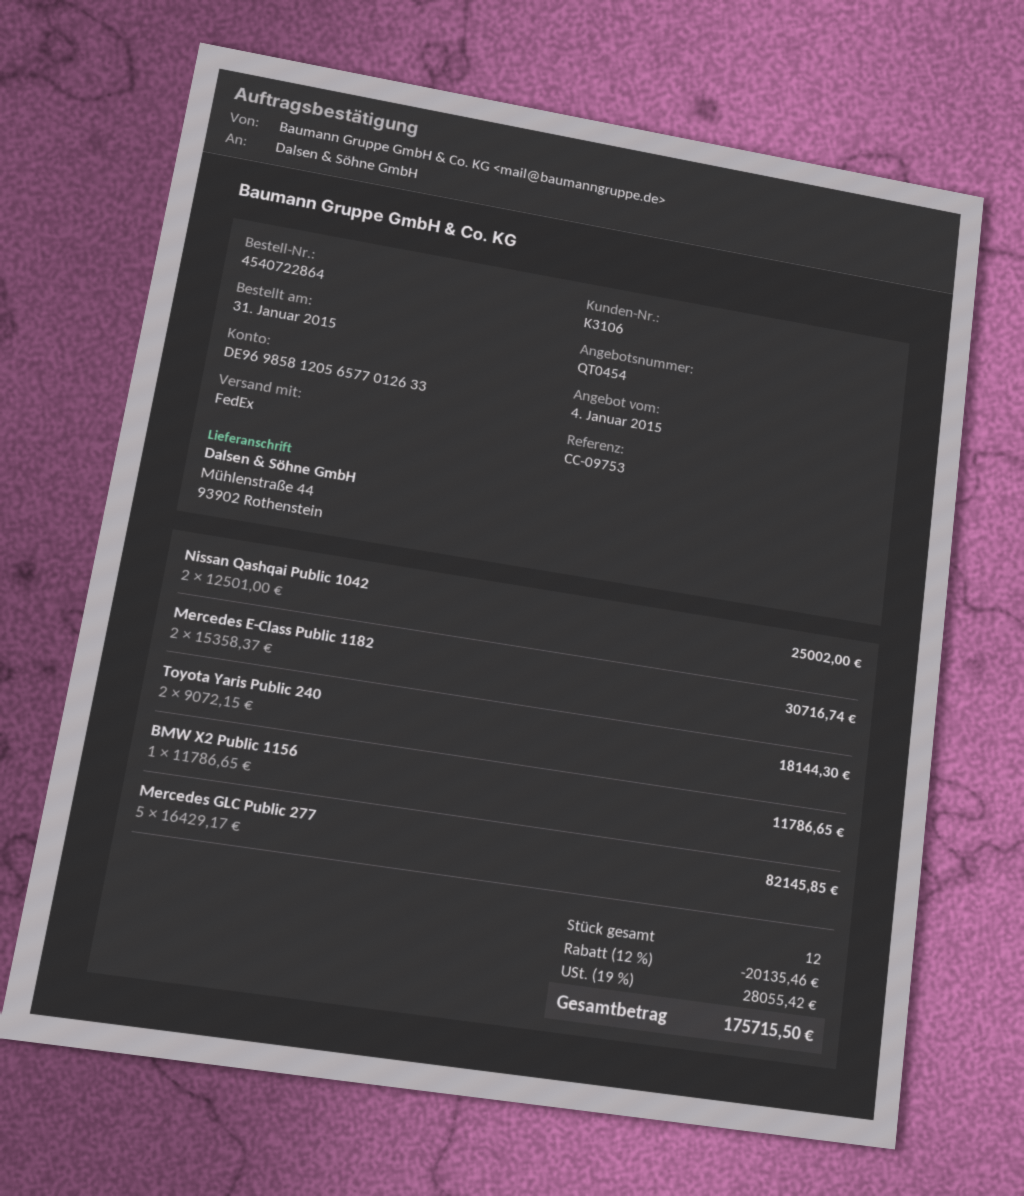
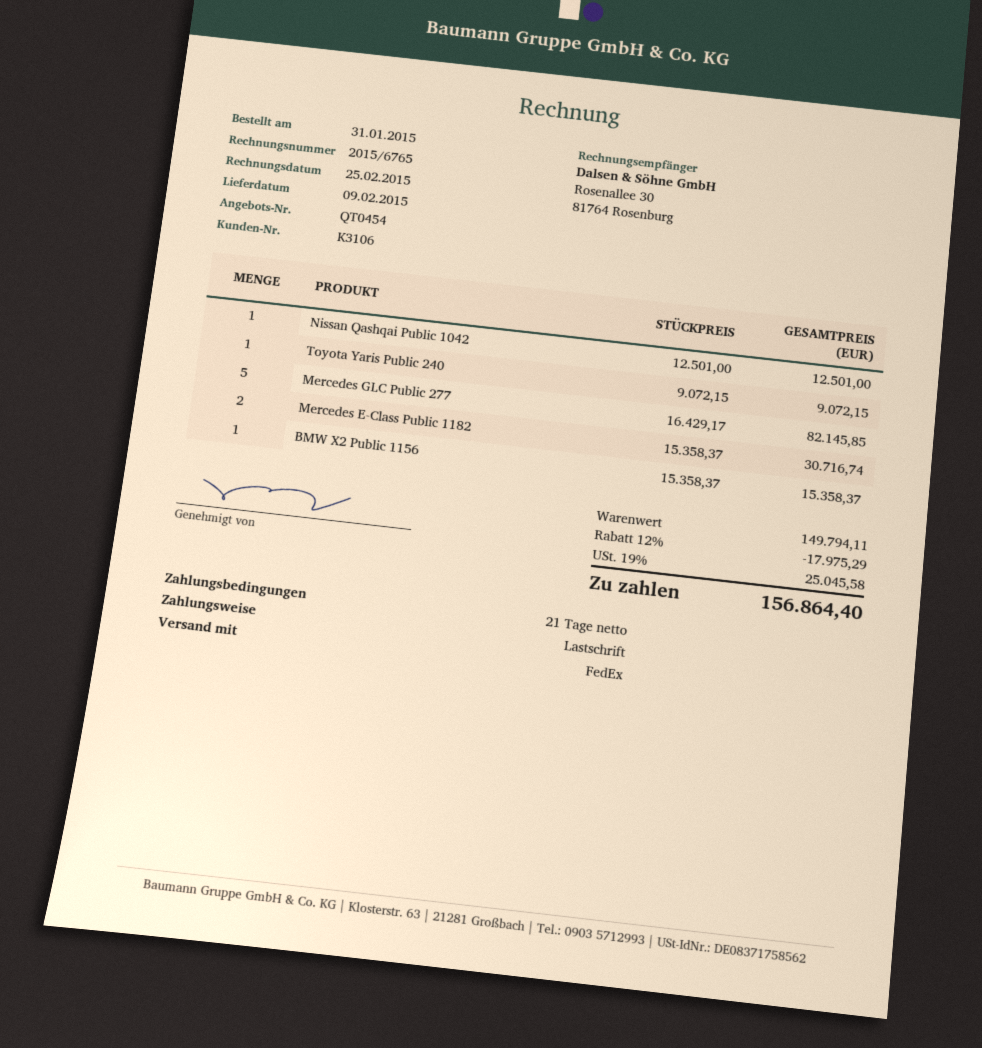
Nissan Qashqai Public 1042: 2 x 12501.00 = 25002.00 -> 1 x 12501.00 = 12501.00
Toyota Yaris Public 240: 2 x 9072.15 = 18144.30 -> 1 x 9072.15 = 9072.15
BMW X2 Public 1156: 1 x 11786.65 = 11786.65 -> 1 x 15358.37 = 15358.37
discount: 12% = 20135.46 -> 12% = 17975.29
tax: 19% = 28055.42 -> 19% = 25045.58
total: 175715.50 -> 156864.40

